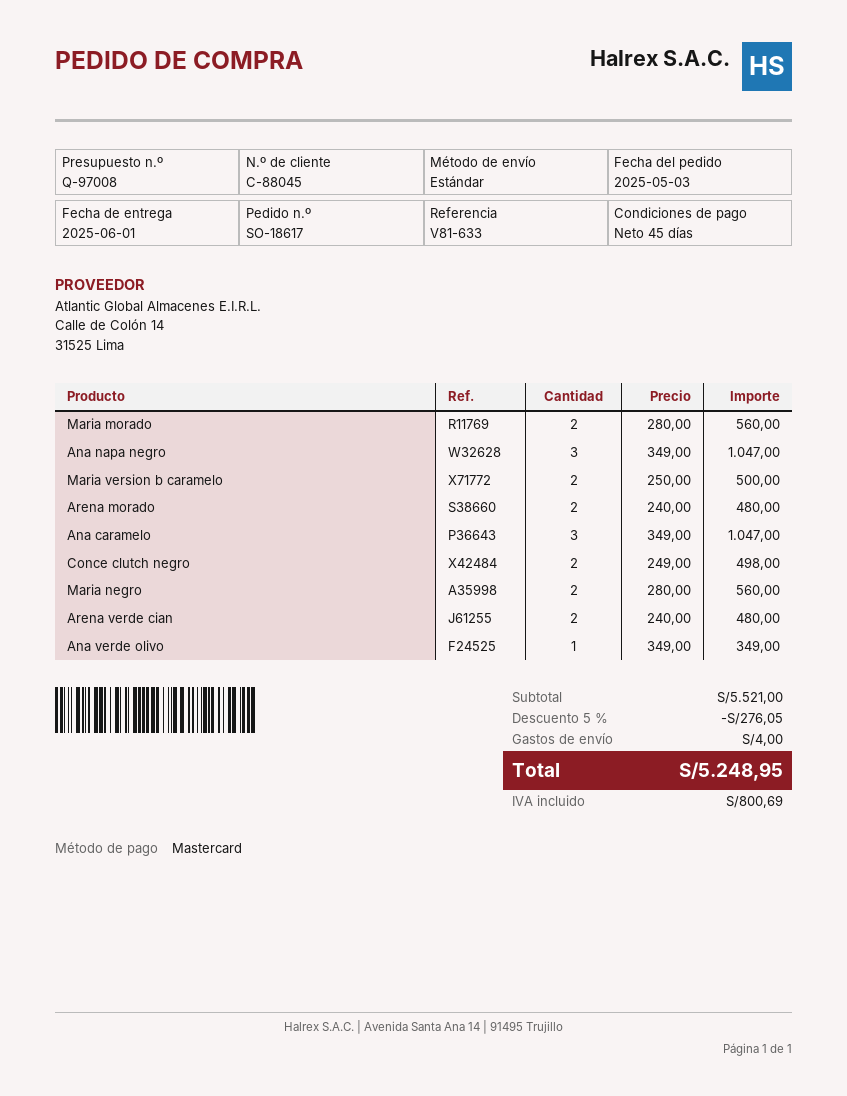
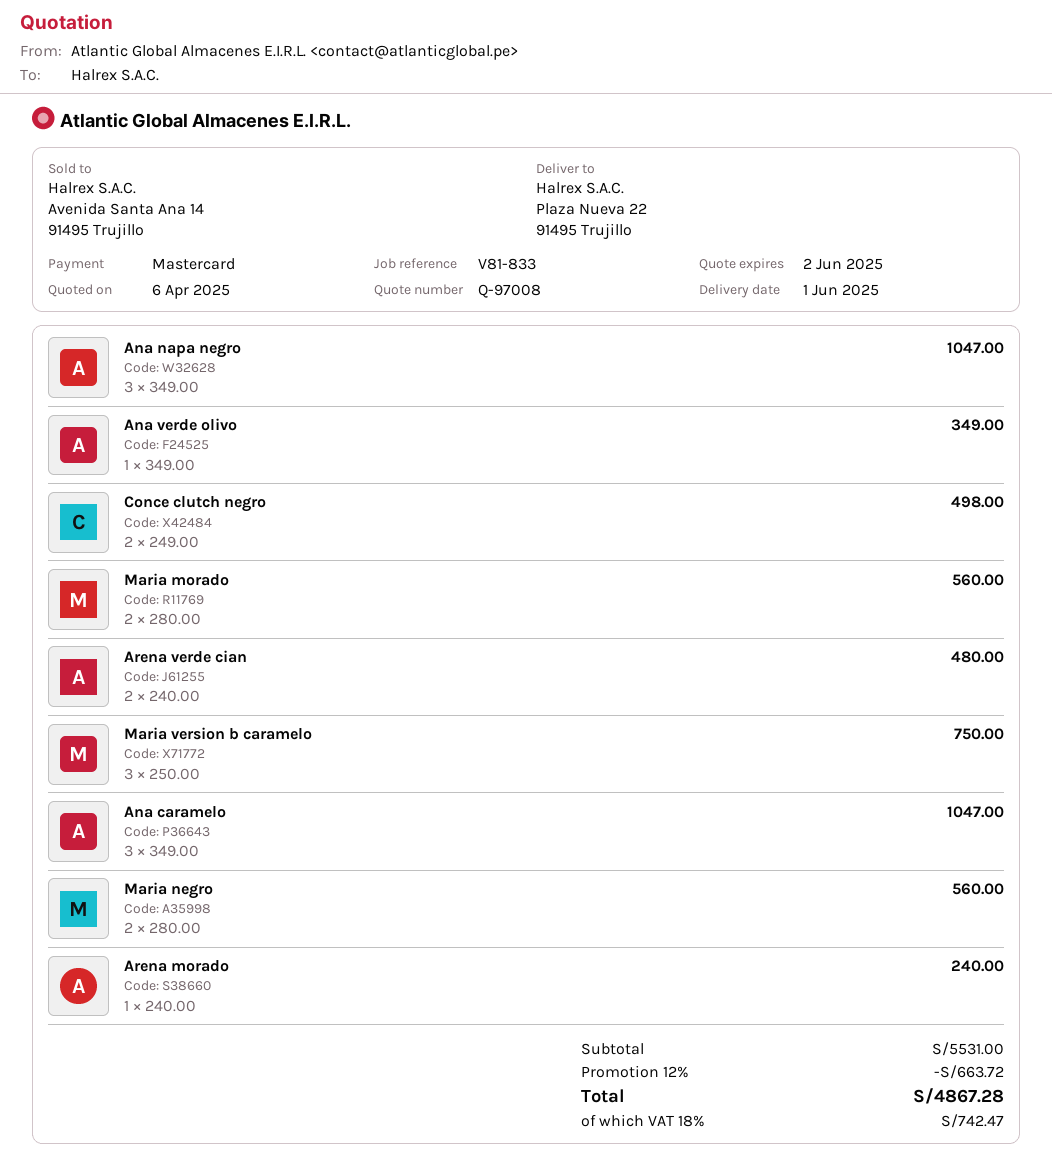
reference: V81-633 -> V81-833
Maria version b caramelo: 2 x 250.00 = 500.00 -> 3 x 250.00 = 750.00
Arena morado: 2 x 240.00 = 480.00 -> 1 x 240.00 = 240.00
subtotal: 5521.00 -> 5531.00
discount: 5% = 276.05 -> 12% = 663.72
shipping: 4.00 -> none
tax: 800.69 -> 742.47
total: 5248.95 -> 4867.28

